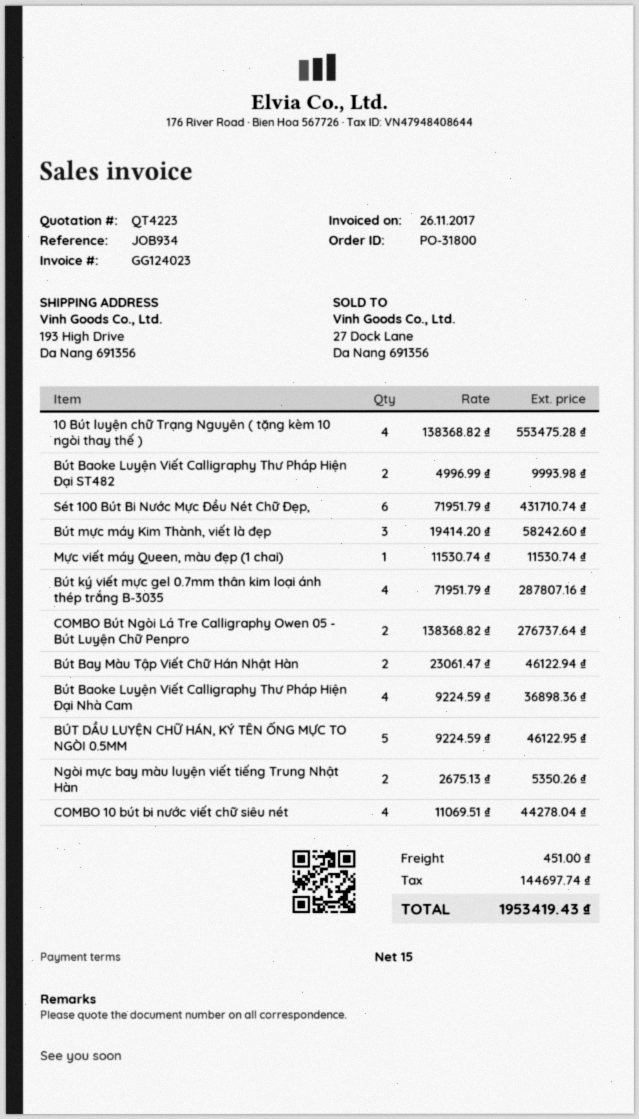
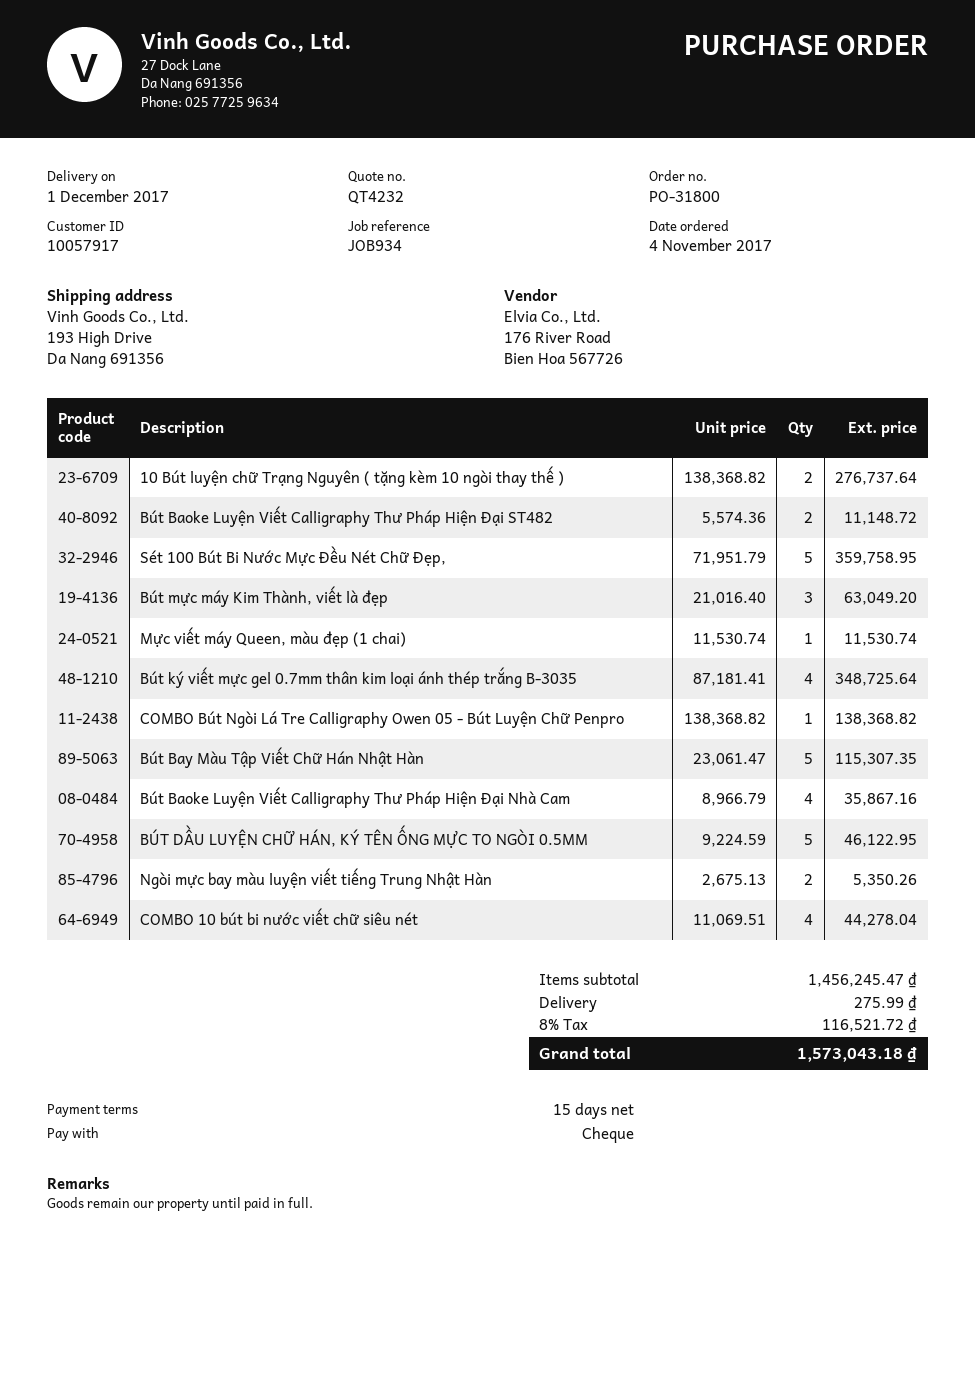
quote number: QT4223 -> QT4232
10 Bút luyện chữ Trạng Nguyên ( tặng kèm 10 ngòi thay thế ): 4 x 138368.82 = 553475.28 -> 2 x 138368.82 = 276737.64
Bút Baoke Luyện Viết Calligraphy Thư Pháp Hiện Đại ST482: 2 x 4996.99 = 9993.98 -> 2 x 5574.36 = 11148.72
Sét 100 Bút Bi Nước Mực Đều Nét Chữ Đẹp,: 6 x 71951.79 = 431710.74 -> 5 x 71951.79 = 359758.95
Bút mực máy Kim Thành, viết là đẹp: 3 x 19414.20 = 58242.60 -> 3 x 21016.40 = 63049.20
Bút ký viết mực gel 0.7mm thân kim loại ánh thép trắng B-3035: 4 x 71951.79 = 287807.16 -> 4 x 87181.41 = 348725.64
COMBO Bút Ngòi Lá Tre Calligraphy Owen 05 - Bút Luyện Chữ Penpro: 2 x 138368.82 = 276737.64 -> 1 x 138368.82 = 138368.82
Bút Bay Màu Tập Viết Chữ Hán Nhật Hàn: 2 x 23061.47 = 46122.94 -> 5 x 23061.47 = 115307.35
Bút Baoke Luyện Viết Calligraphy Thư Pháp Hiện Đại Nhà Cam: 4 x 9224.59 = 36898.36 -> 4 x 8966.79 = 35867.16
shipping: 451.00 -> 275.99
tax: 144697.74 -> 116521.72
total: 1953419.43 -> 1573043.18

